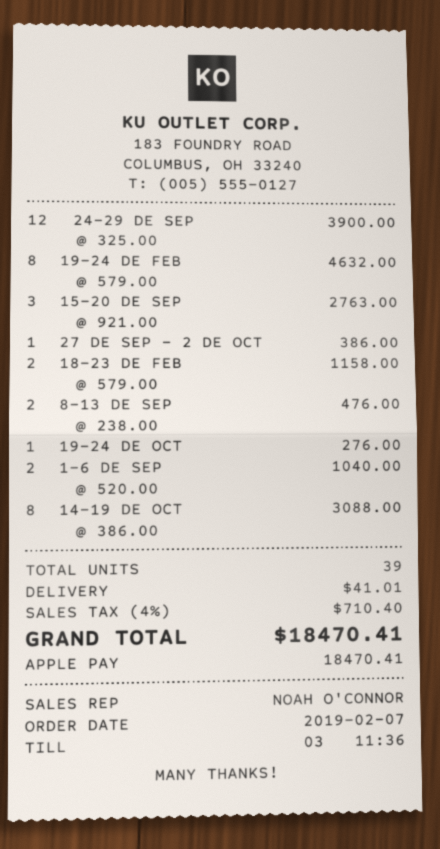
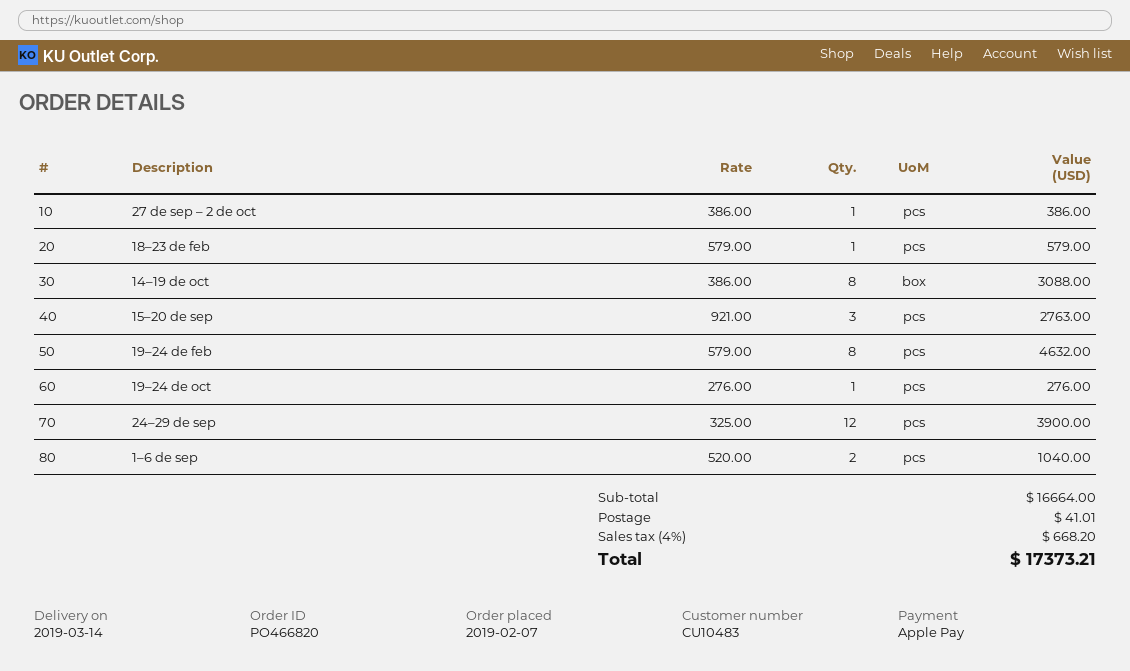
18–23 DE FEB: 2 x 579.00 = 1158.00 -> 1 x 579.00 = 579.00
8–13 DE SEP: 2 x 238.00 = 476.00 -> none
tax: 4% = 710.40 -> 4% = 668.20
total: 18470.41 -> 17373.21

